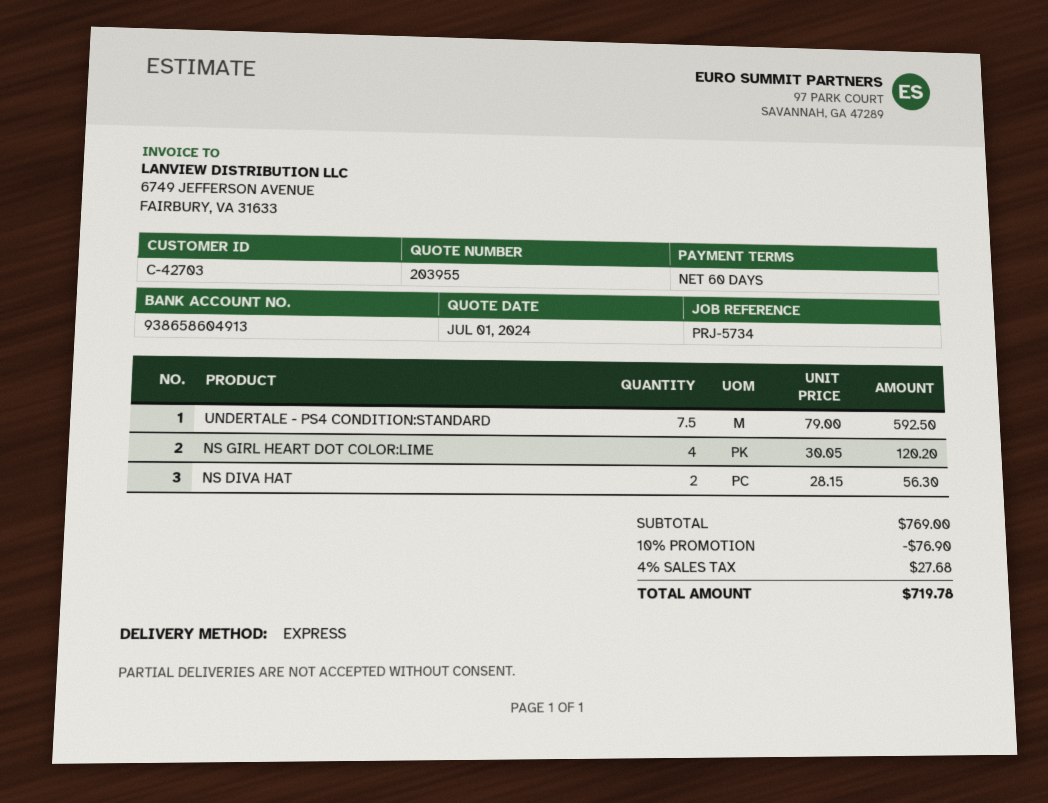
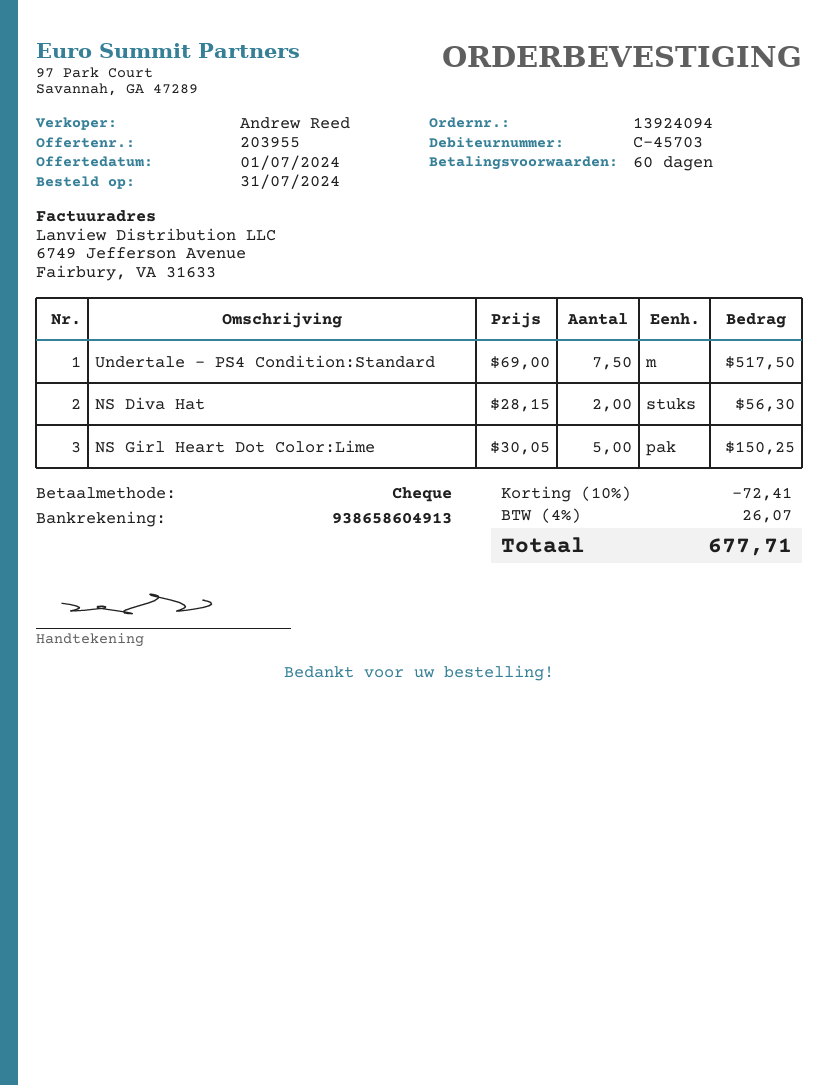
customer number: C-42703 -> C-45703
UNDERTALE - PS4 CONDITION:STANDARD: 7.5 x 79.00 = 592.50 -> 7.5 x 69.00 = 517.50
NS GIRL HEART DOT COLOR:LIME: 4 x 30.05 = 120.20 -> 5 x 30.05 = 150.25
discount: 10% = 76.90 -> 10% = 72.41
tax: 4% = 27.68 -> 4% = 26.07
total: 719.78 -> 677.71

